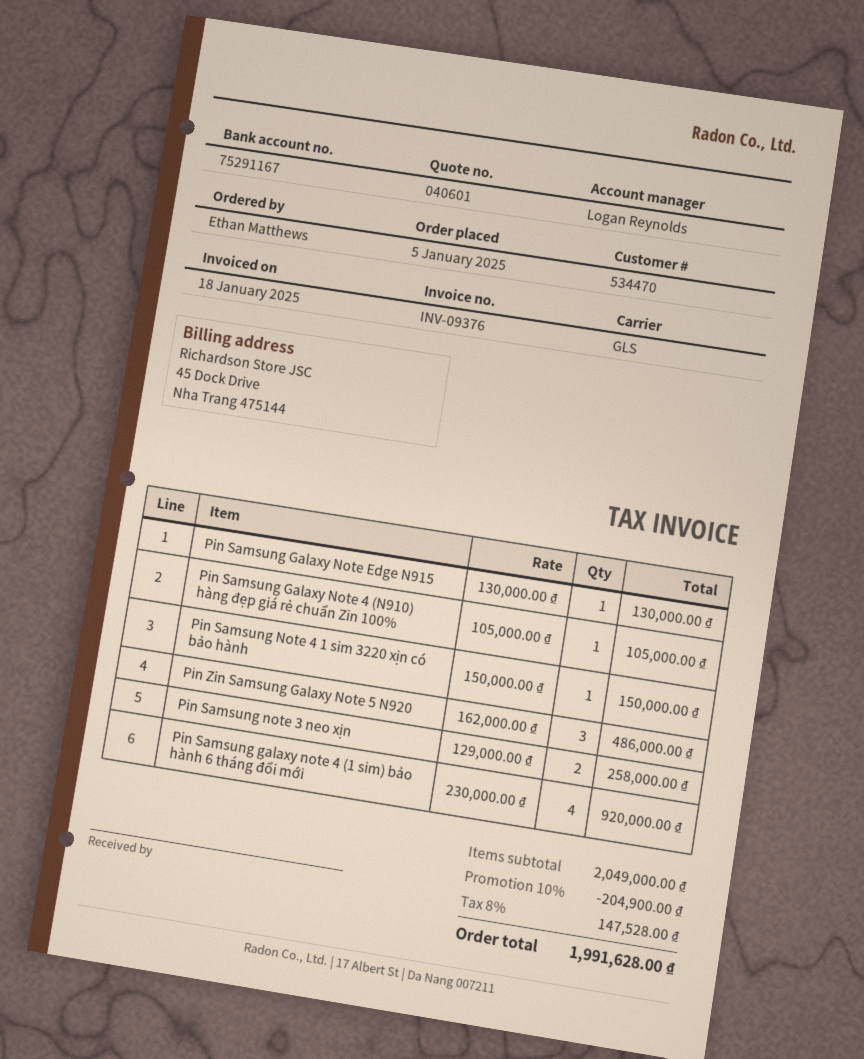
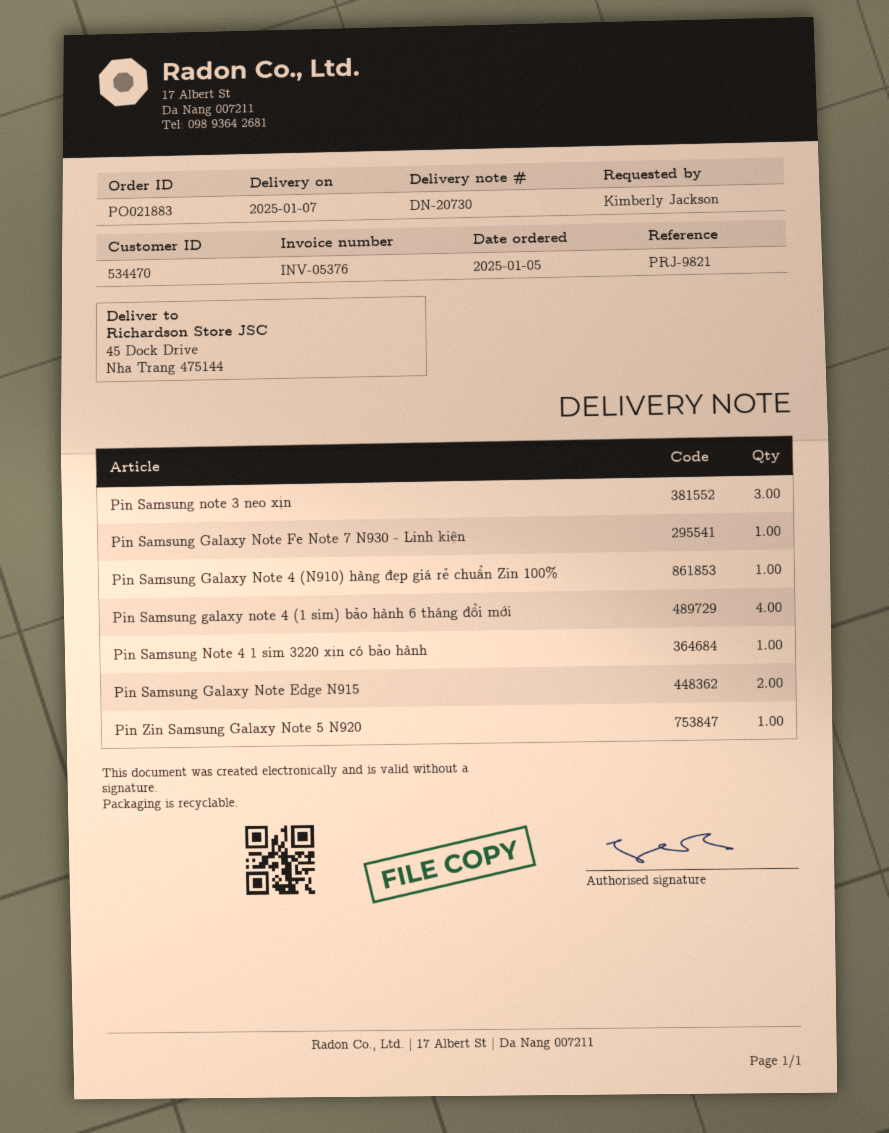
invoice number: INV-09376 -> INV-05376
ordered by: Ethan Matthews -> Kimberly Jackson
Pin Samsung Galaxy Note Edge N915: 1 -> 2
Pin Zin Samsung Galaxy Note 5 N920: 3 -> 1
Pin Samsung note 3 neo xịn: 2 -> 3
Pin Samsung Galaxy Note Fe Note 7 N930 - Linh kiện: none -> 1

